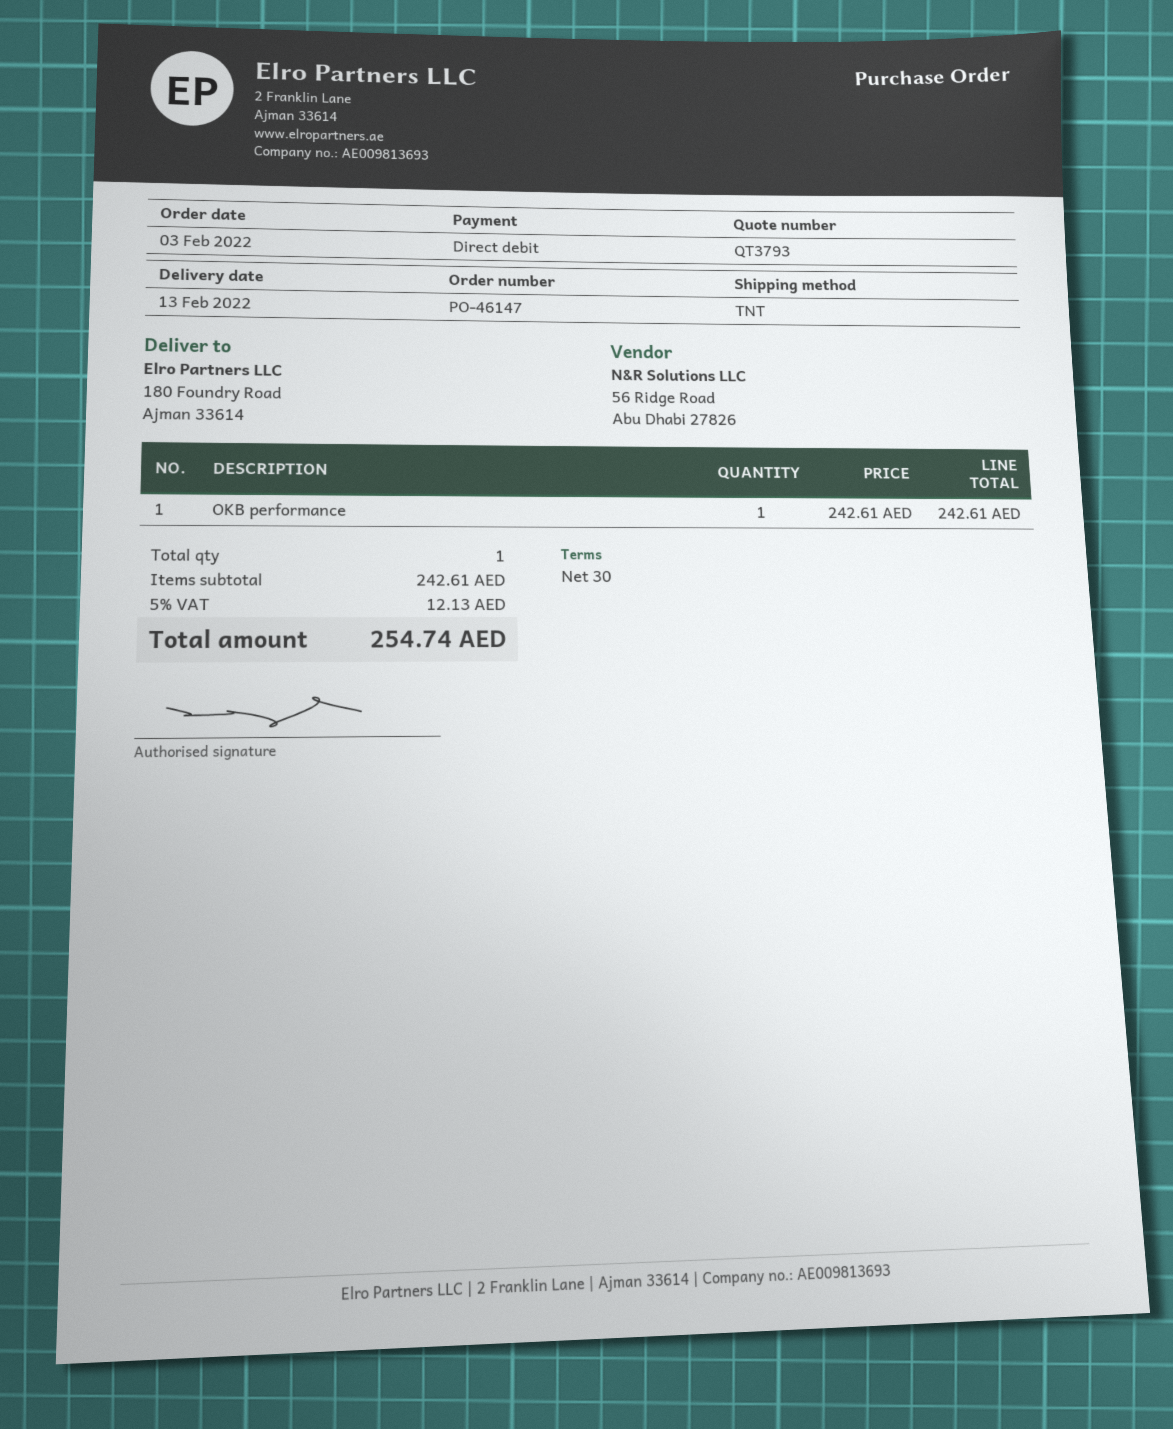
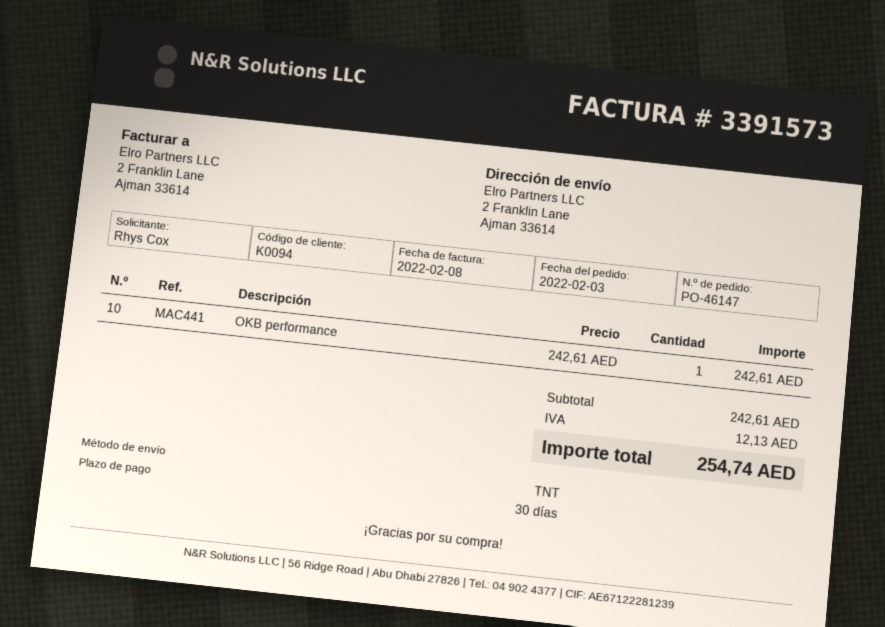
ship to: 180 Foundry Road, Ajman 33614 -> 2 Franklin Lane, Ajman 33614

